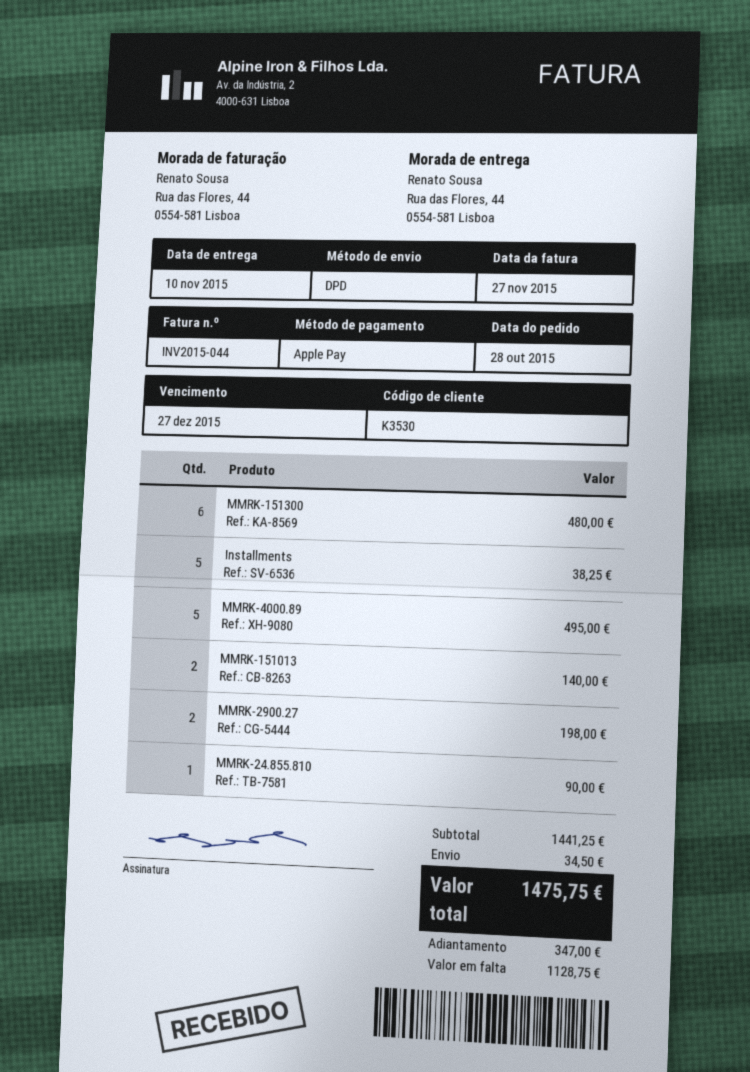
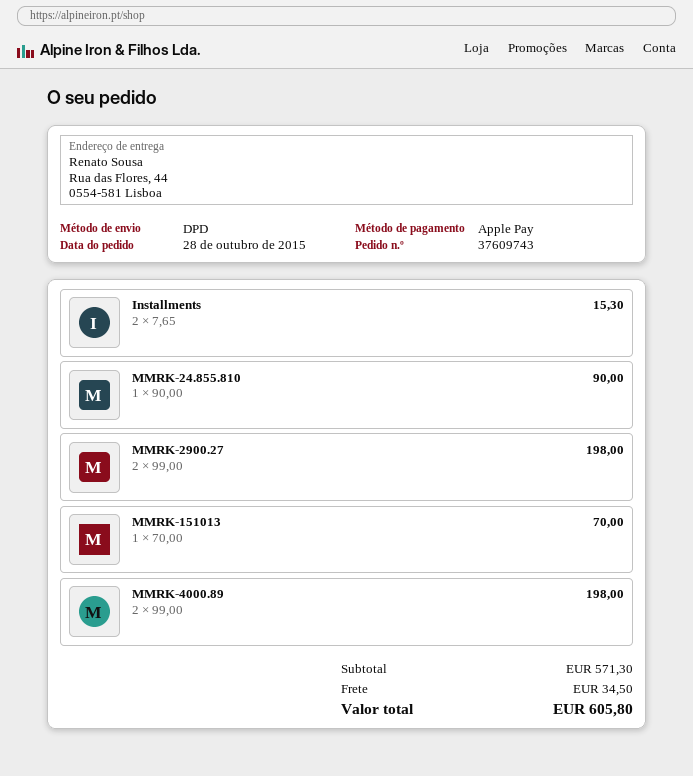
MMRK-151300: 6 for 480.00 -> none
Installments: 5 for 38.25 -> 2 for 15.30
MMRK-4000.89: 5 for 495.00 -> 2 for 198.00
MMRK-151013: 2 for 140.00 -> 1 for 70.00
subtotal: 1441.25 -> 571.30
total: 1475.75 -> 605.80

